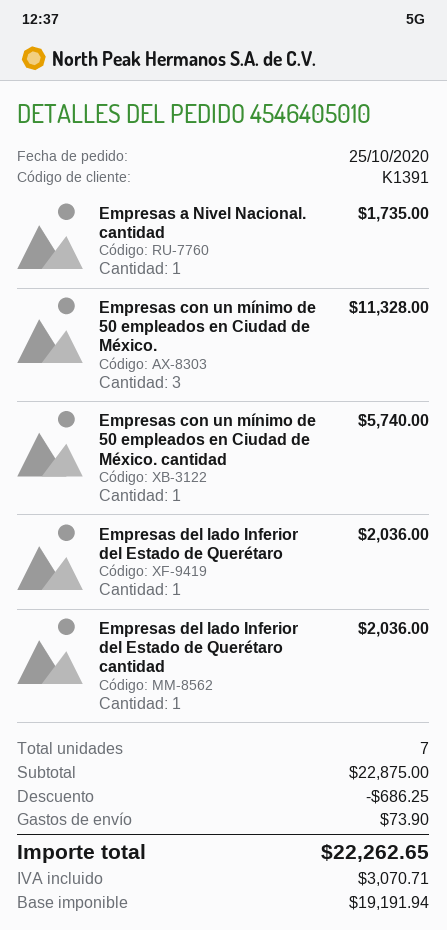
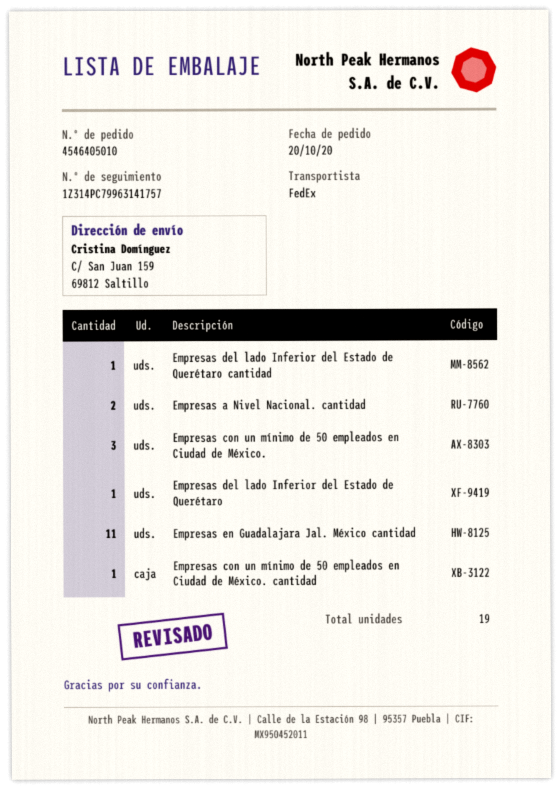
order date: 2020-10-25 -> 2020-10-20
Empresas a Nivel Nacional. cantidad: 1 -> 2
Empresas en Guadalajara Jal. México cantidad: none -> 11
total quantity: 7 -> 19

